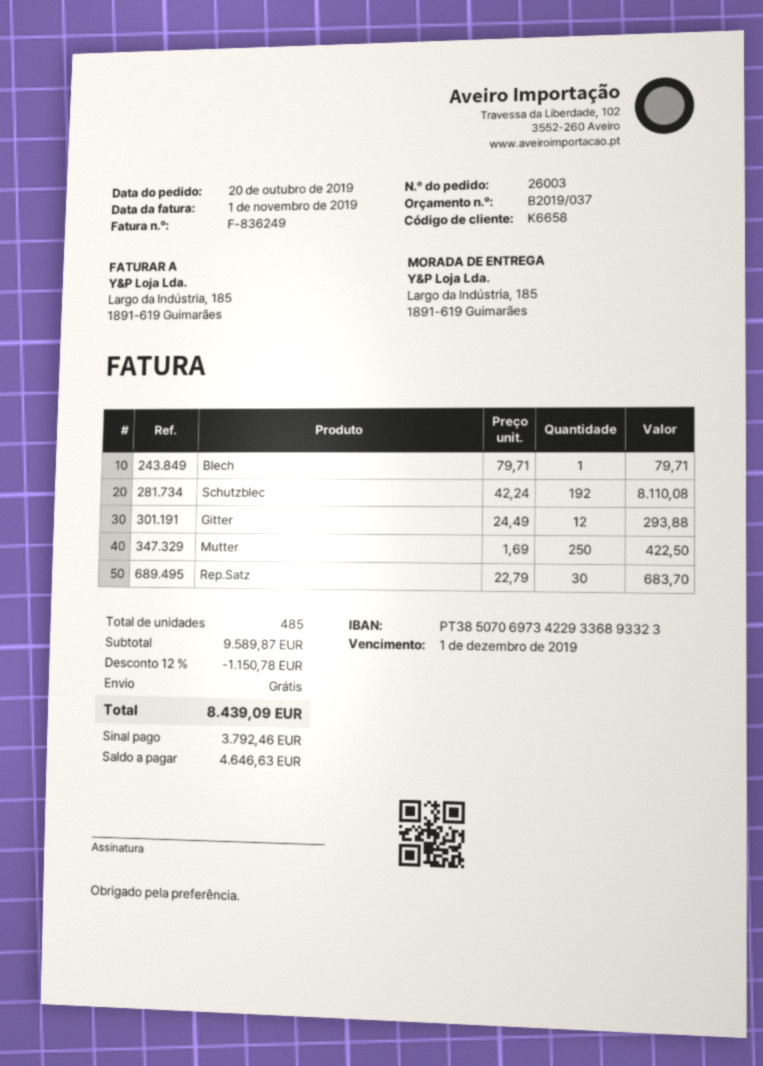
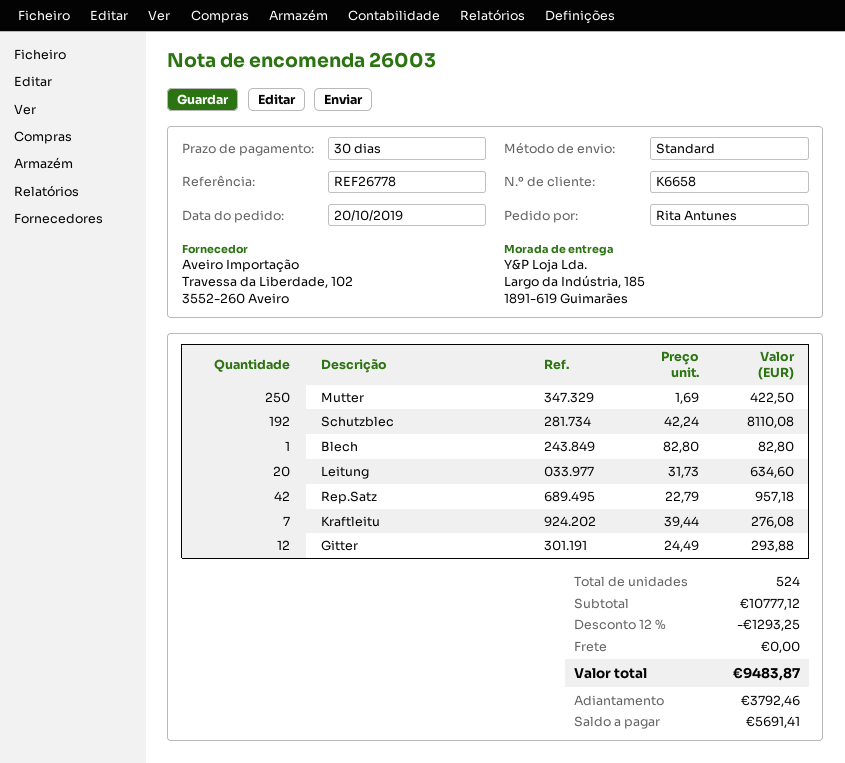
Blech: 1 x 79.71 = 79.71 -> 1 x 82.80 = 82.80
Rep.Satz: 30 x 22.79 = 683.70 -> 42 x 22.79 = 957.18
Leitung: none -> 20 x 31.73 = 634.60
Kraftleitu: none -> 7 x 39.44 = 276.08
total quantity: 485 -> 524
subtotal: 9589.87 -> 10777.12
discount: 12% = 1150.78 -> 12% = 1293.25
total: 8439.09 -> 9483.87
balance: 4646.63 -> 5691.41

